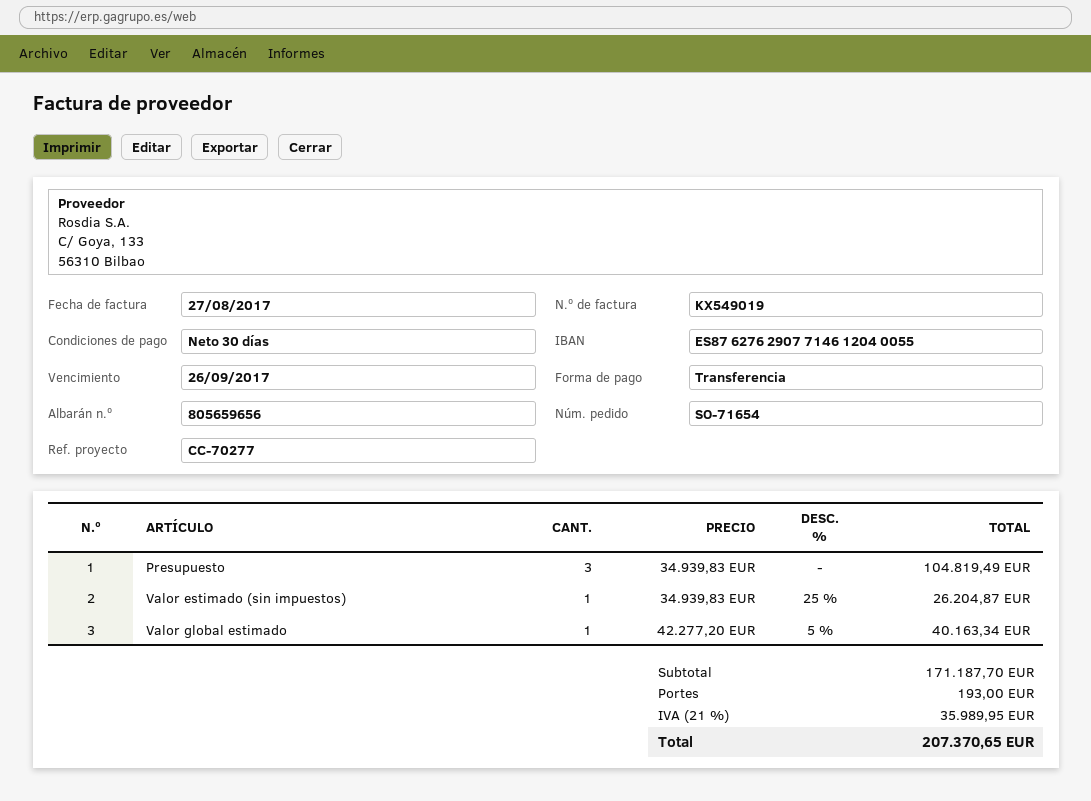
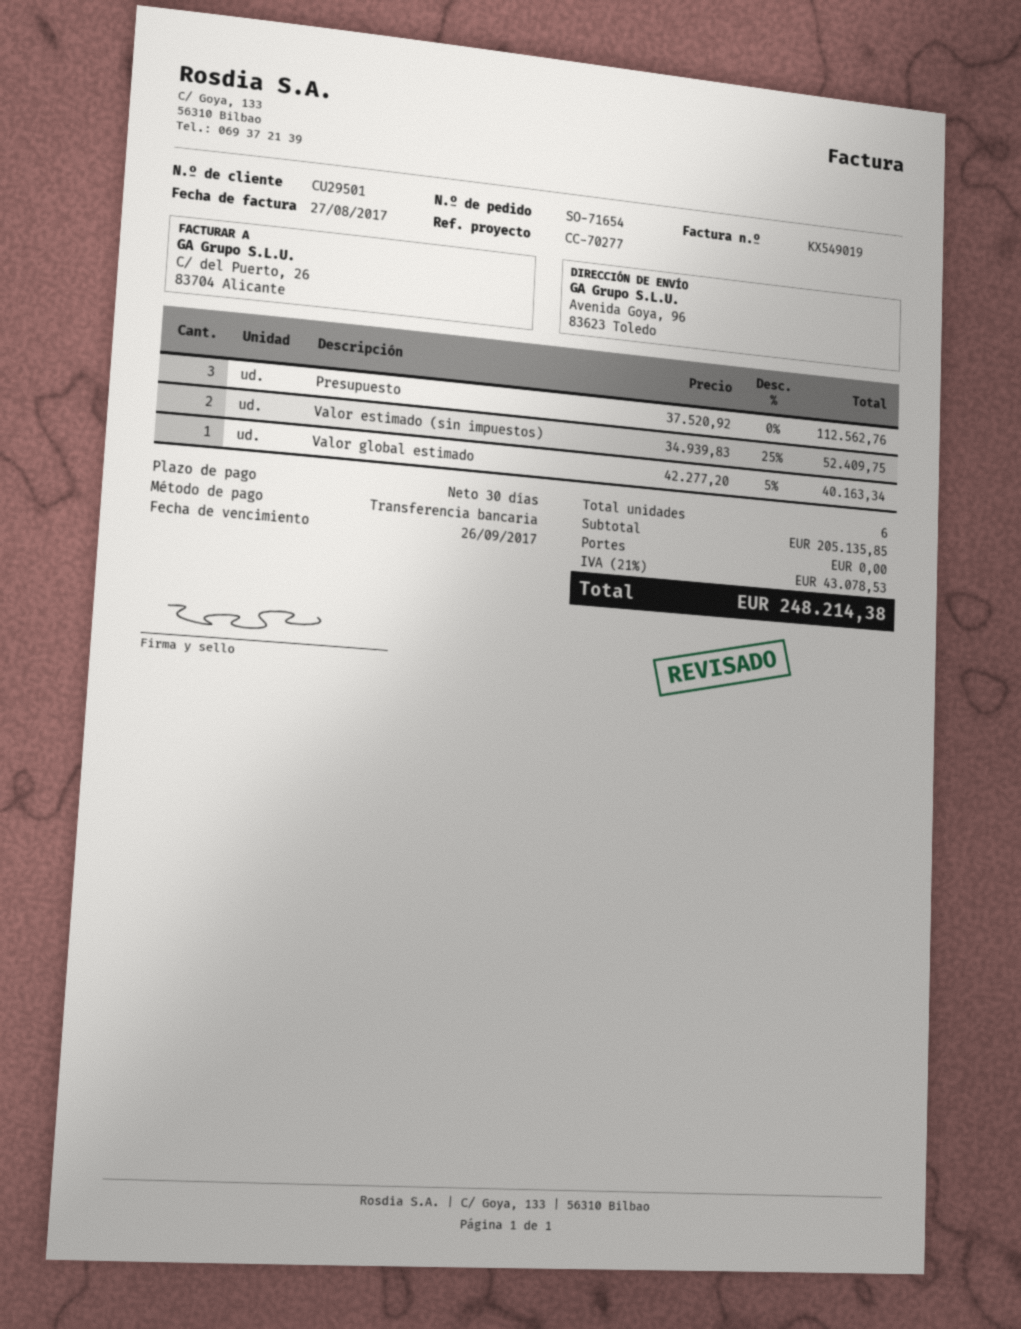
Presupuesto: 3 x 34939.83 = 104819.49 -> 3 x 37520.92 = 112562.76
Valor estimado (sin impuestos): 1 x 34939.83 - 25% = 26204.87 -> 2 x 34939.83 - 25% = 52409.75
subtotal: 171187.70 -> 205135.85
shipping: 193.00 -> 0.00
tax: 21% = 35989.95 -> 21% = 43078.53
total: 207370.65 -> 248214.38

